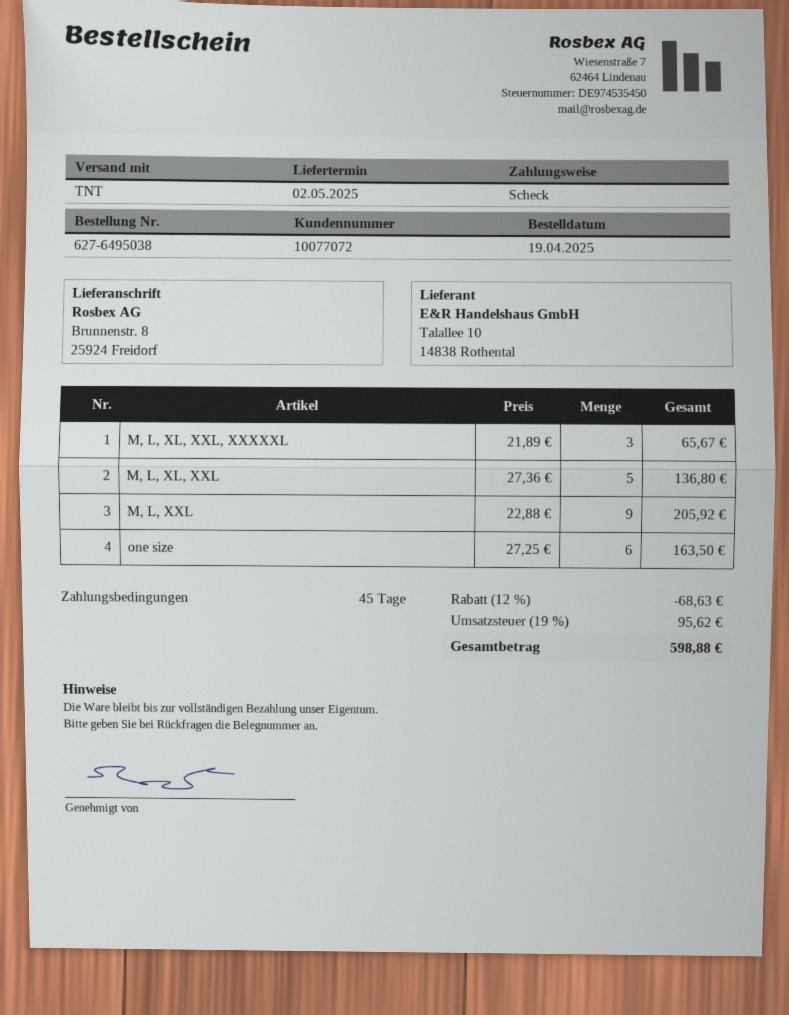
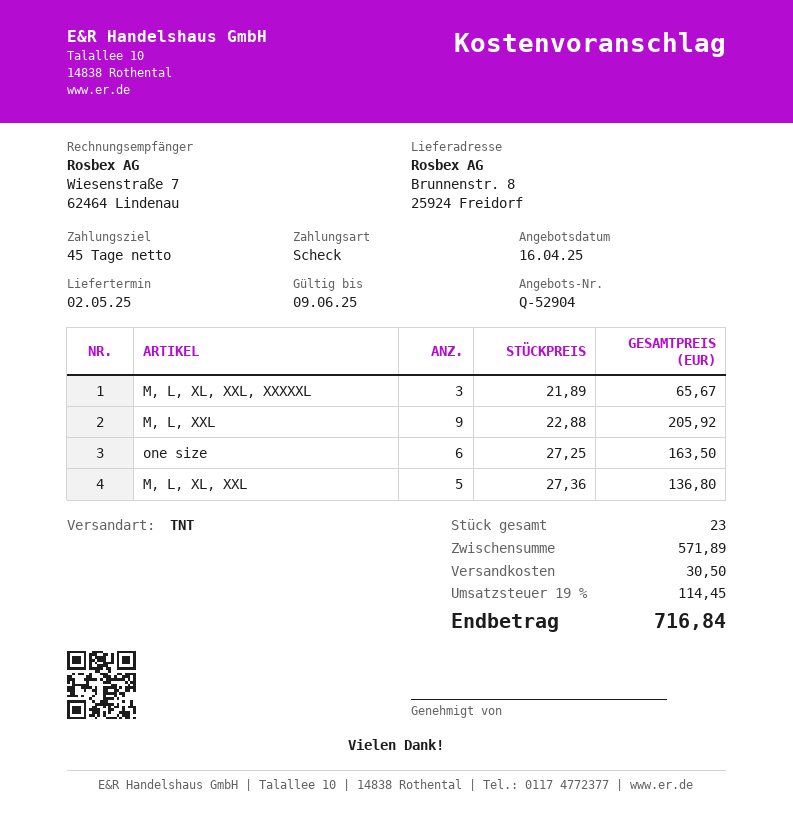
discount: 12% = 68.63 -> none
shipping: none -> 30.50
tax: 19% = 95.62 -> 19% = 114.45
total: 598.88 -> 716.84

